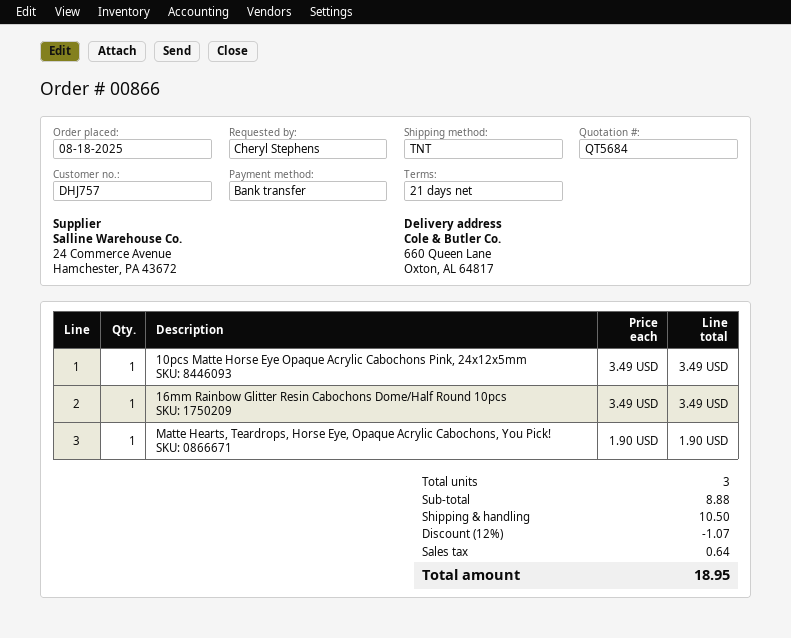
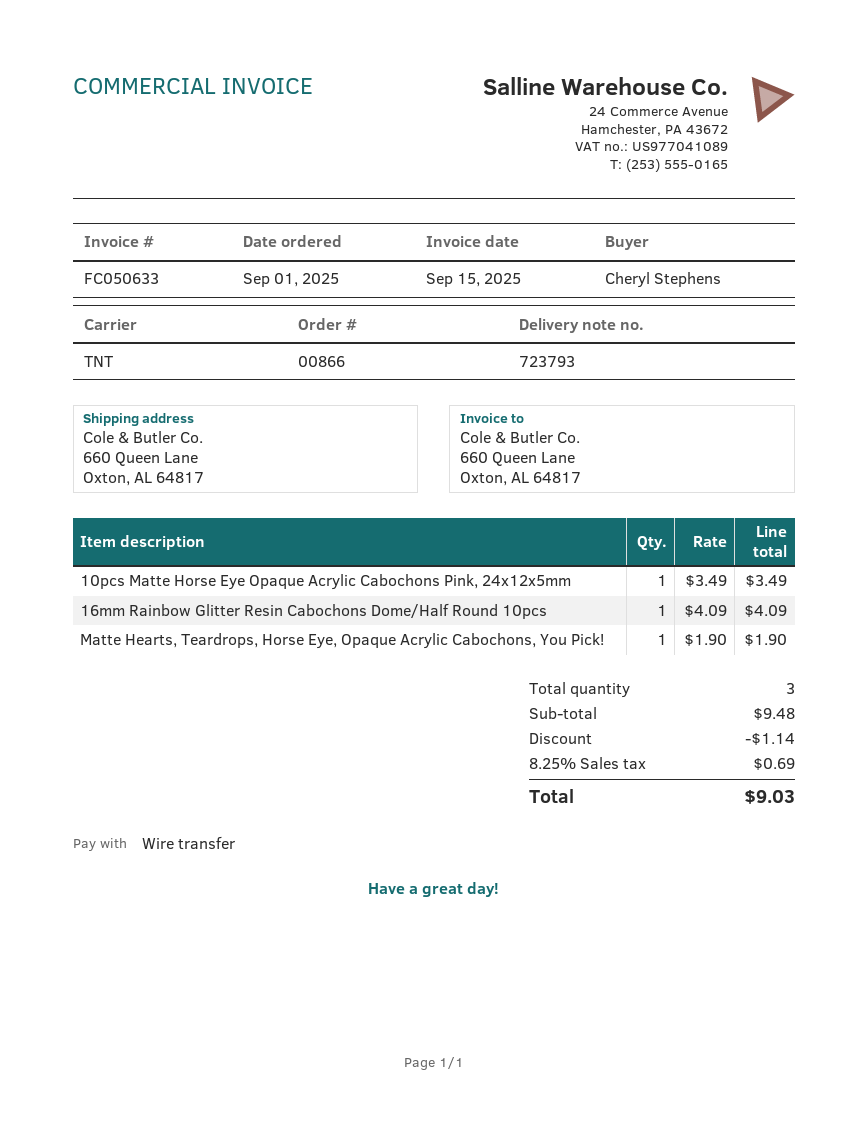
order date: 2025-08-18 -> 2025-09-01
16mm Rainbow Glitter Resin Cabochons Dome/Half Round 10pcs: 1 x 3.49 = 3.49 -> 1 x 4.09 = 4.09
subtotal: 8.88 -> 9.48
discount: 1.07 -> 1.14
shipping: 10.50 -> none
tax: 0.64 -> 0.69
total: 18.95 -> 9.03

